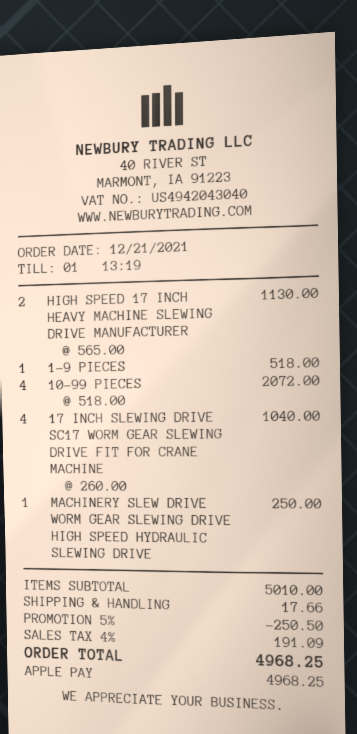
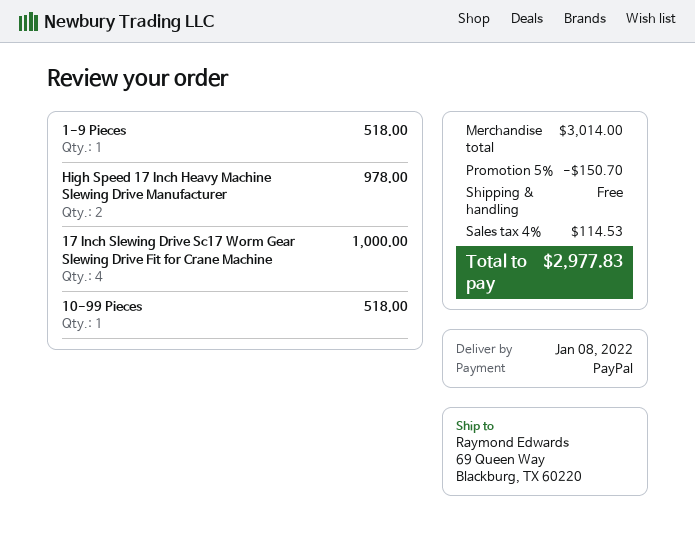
payment method: Apple Pay -> PayPal
HIGH SPEED 17 INCH HEAVY MACHINE SLEWING DRIVE MANUFACTURER: 2 for 1130.00 -> 2 for 978.00
10-99 PIECES: 4 for 2072.00 -> 1 for 518.00
17 INCH SLEWING DRIVE SC17 WORM GEAR SLEWING DRIVE FIT FOR CRANE MACHINE: 4 for 1040.00 -> 4 for 1000.00
MACHINERY SLEW DRIVE WORM GEAR SLEWING DRIVE HIGH SPEED HYDRAULIC SLEWING DRIVE: 1 for 250.00 -> none
subtotal: 5010.00 -> 3014.00
discount: 5% = 250.50 -> 5% = 150.70
shipping: 17.66 -> 0.00
tax: 4% = 191.09 -> 4% = 114.53
total: 4968.25 -> 2977.83

